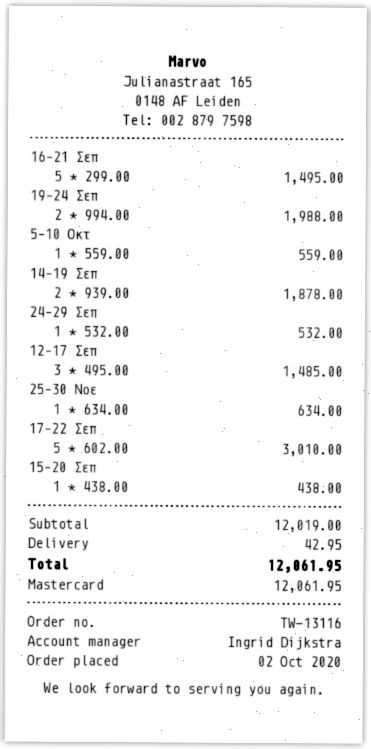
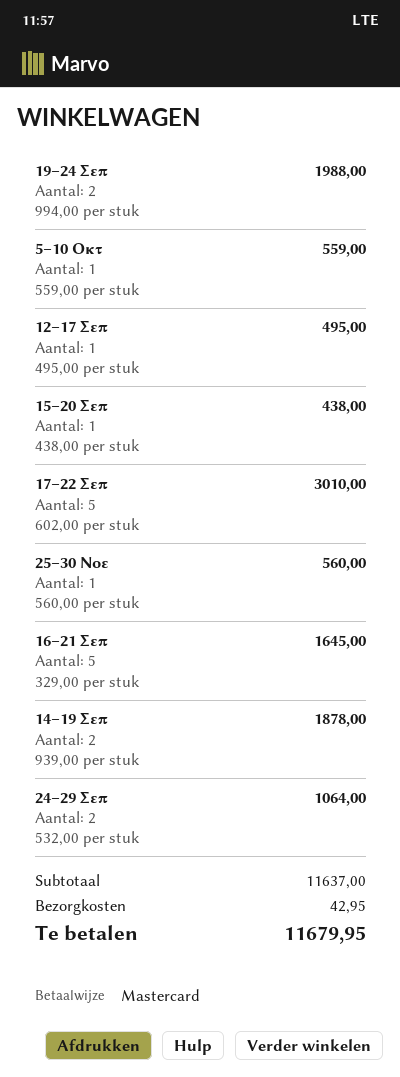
16–21 Σεπ: 5 x 299.00 = 1495.00 -> 5 x 329.00 = 1645.00
24–29 Σεπ: 1 x 532.00 = 532.00 -> 2 x 532.00 = 1064.00
12–17 Σεπ: 3 x 495.00 = 1485.00 -> 1 x 495.00 = 495.00
25–30 Νοε: 1 x 634.00 = 634.00 -> 1 x 560.00 = 560.00
subtotal: 12019.00 -> 11637.00
total: 12061.95 -> 11679.95

